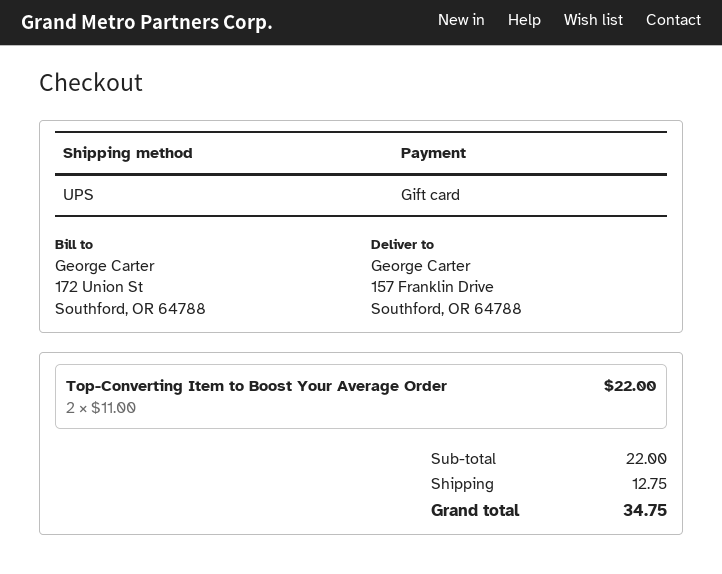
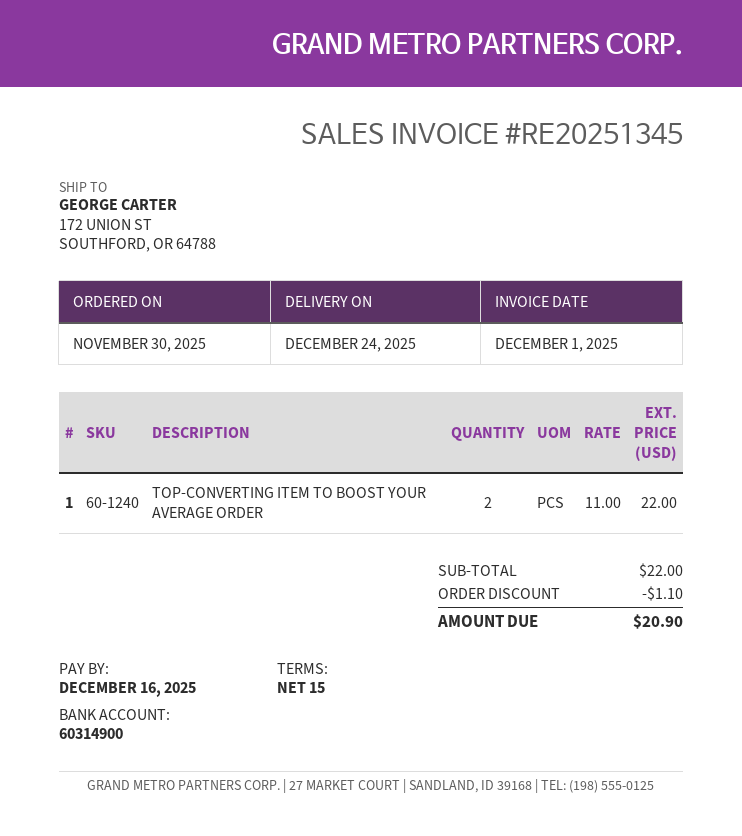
ship to: 157 Franklin Drive, Southford, OR 64788 -> 172 UNION ST, SOUTHFORD, OR 64788
discount: none -> 1.10
shipping: 12.75 -> none
total: 34.75 -> 20.90

